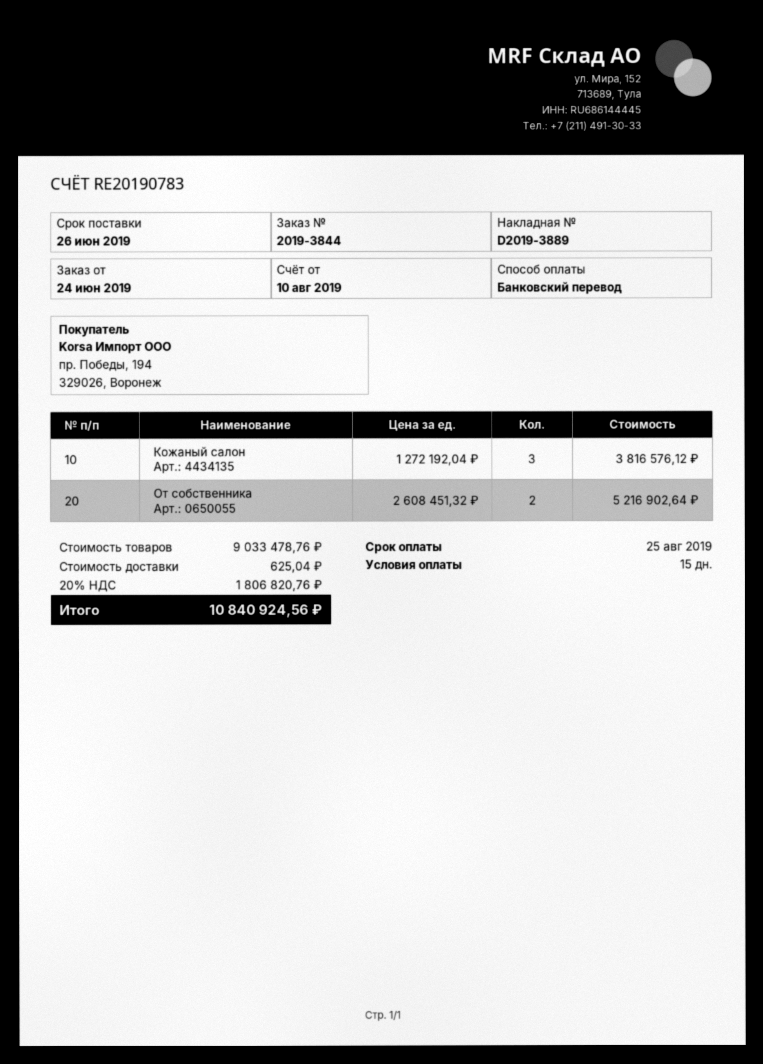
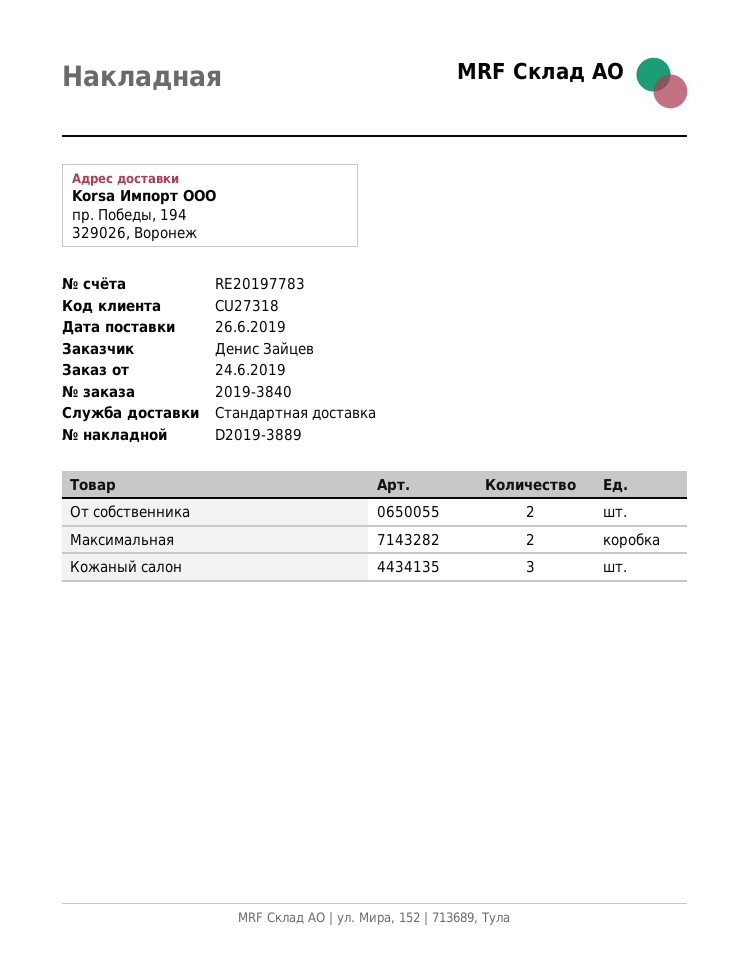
order number: 2019-3844 -> 2019-3840
invoice number: RE20190783 -> RE20197783
Максимальная: none -> 2

